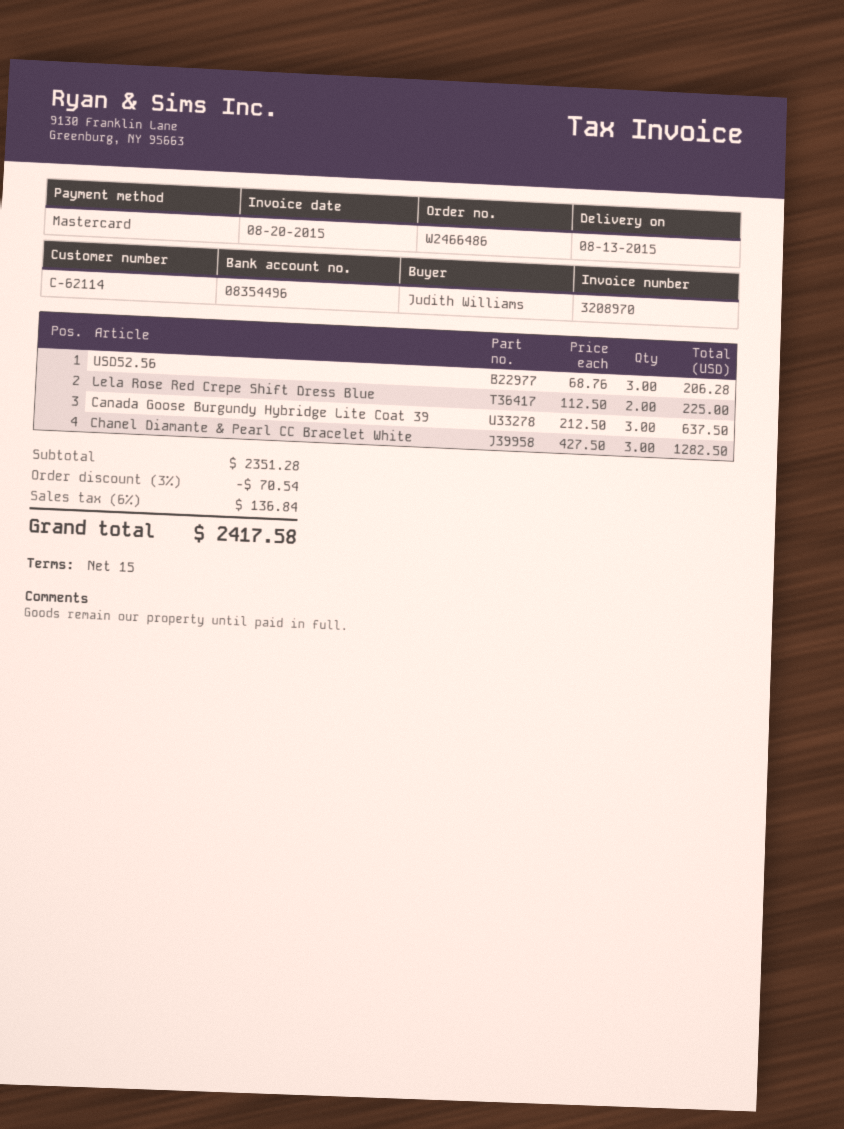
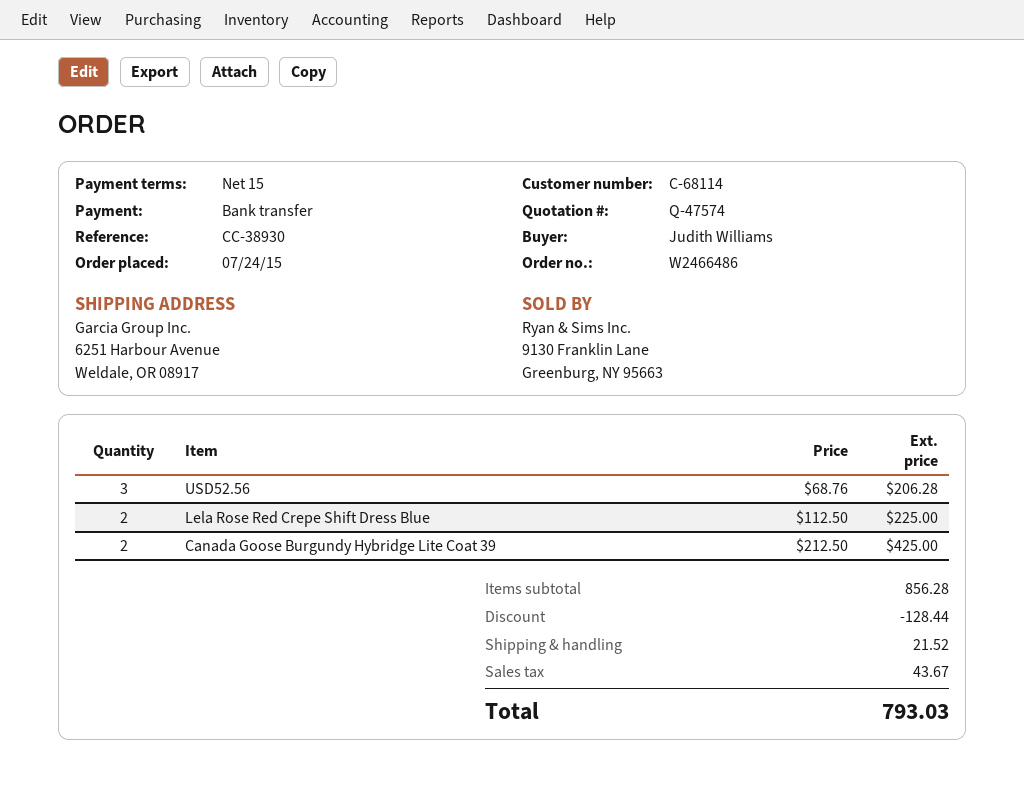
customer number: C-62114 -> C-68114
payment method: Mastercard -> bank transfer
Canada Goose Burgundy Hybridge Lite Coat 39: 3 x 212.50 = 637.50 -> 2 x 212.50 = 425.00
Chanel Diamante & Pearl CC Bracelet White: 3 x 427.50 = 1282.50 -> none
subtotal: 2351.28 -> 856.28
discount: 70.54 -> 128.44
shipping: none -> 21.52
tax: 136.84 -> 43.67
total: 2417.58 -> 793.03

